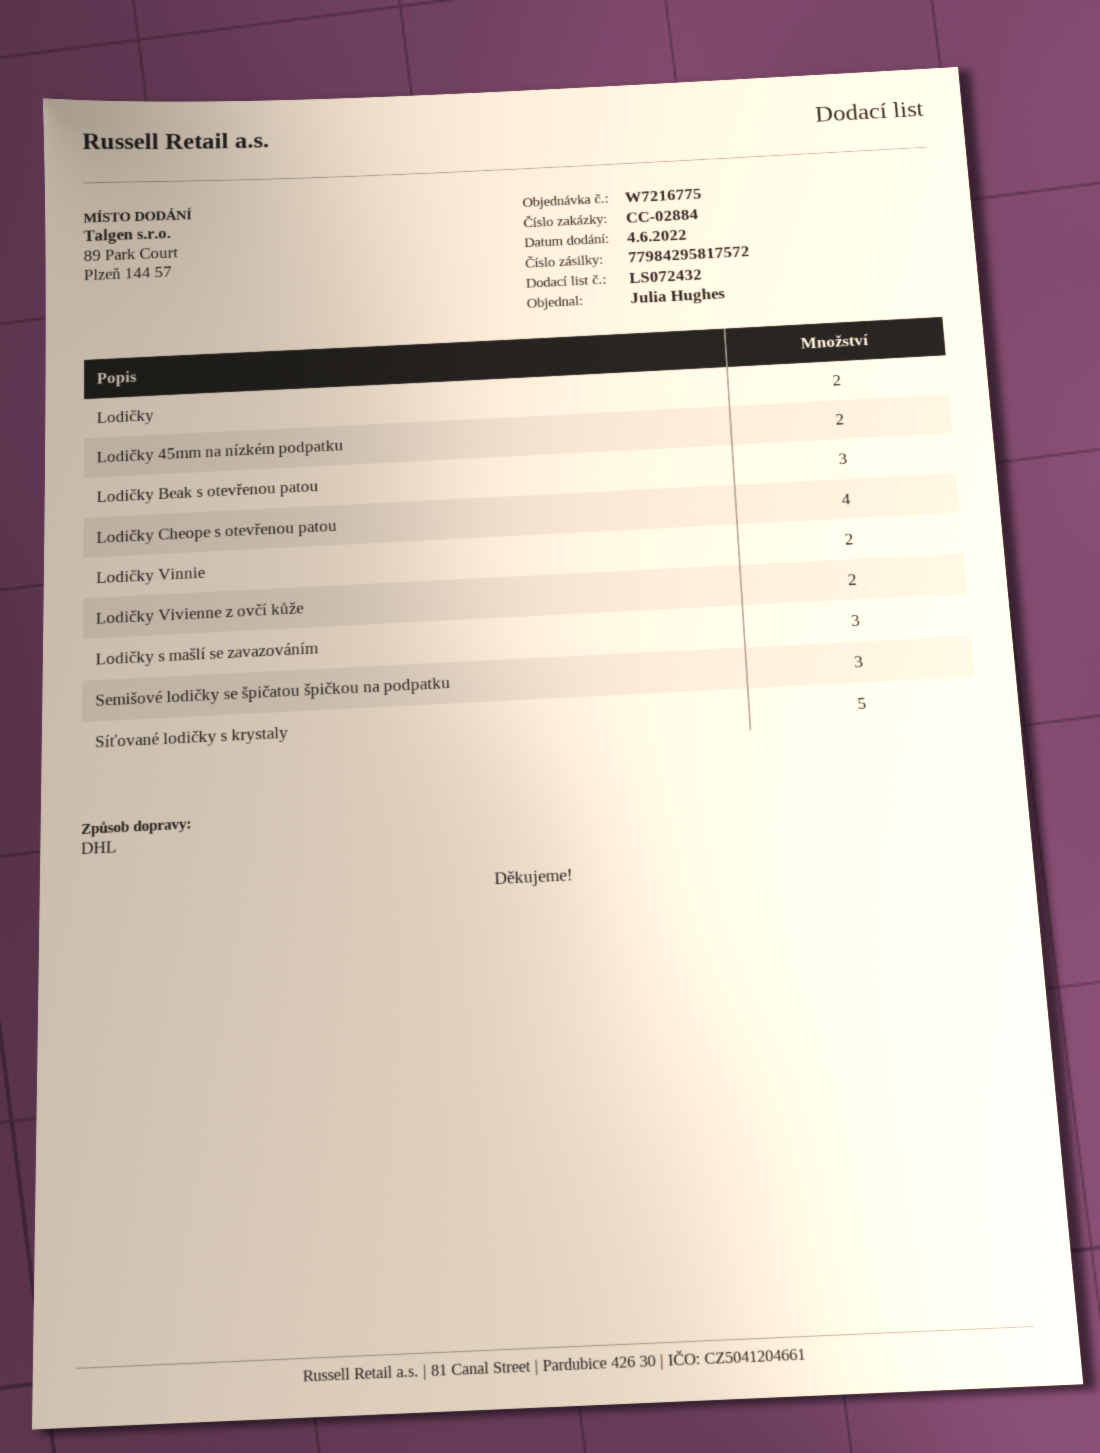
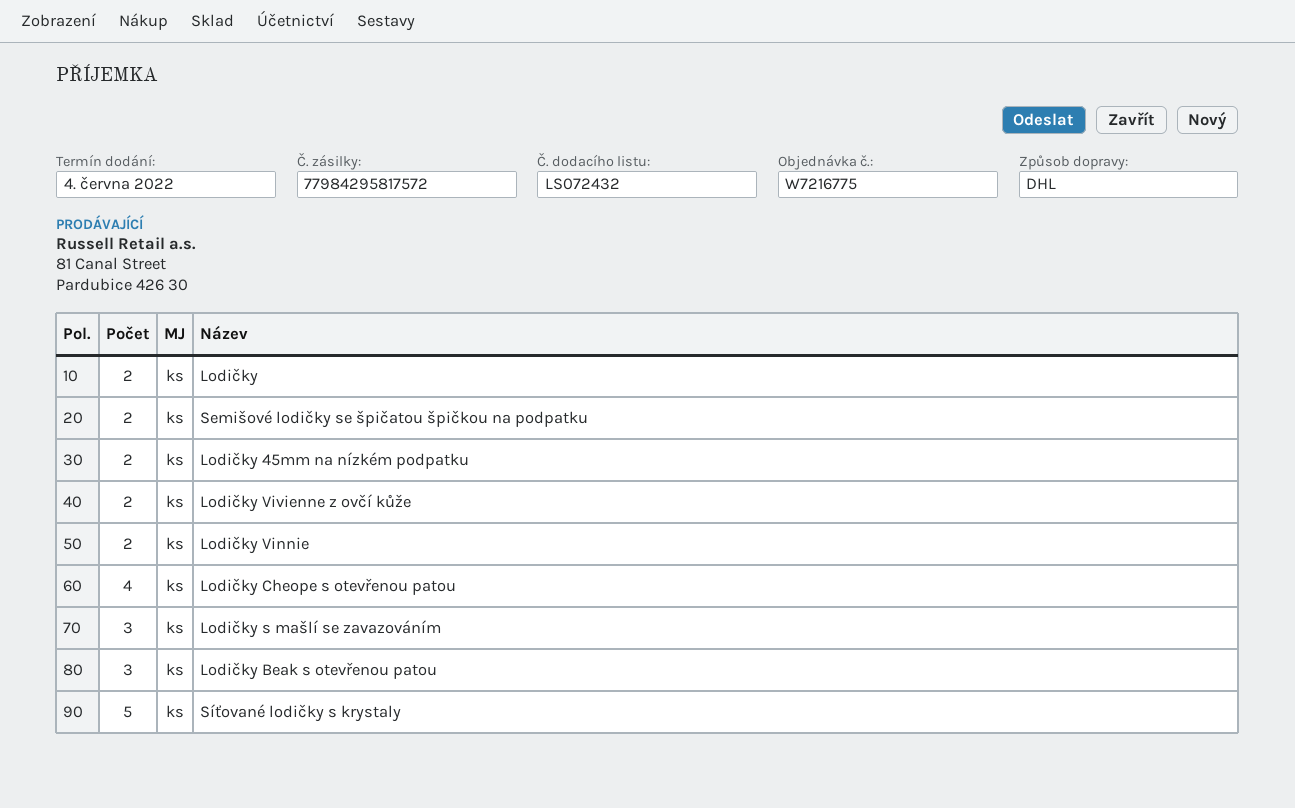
Semišové lodičky se špičatou špičkou na podpatku: 3 -> 2

